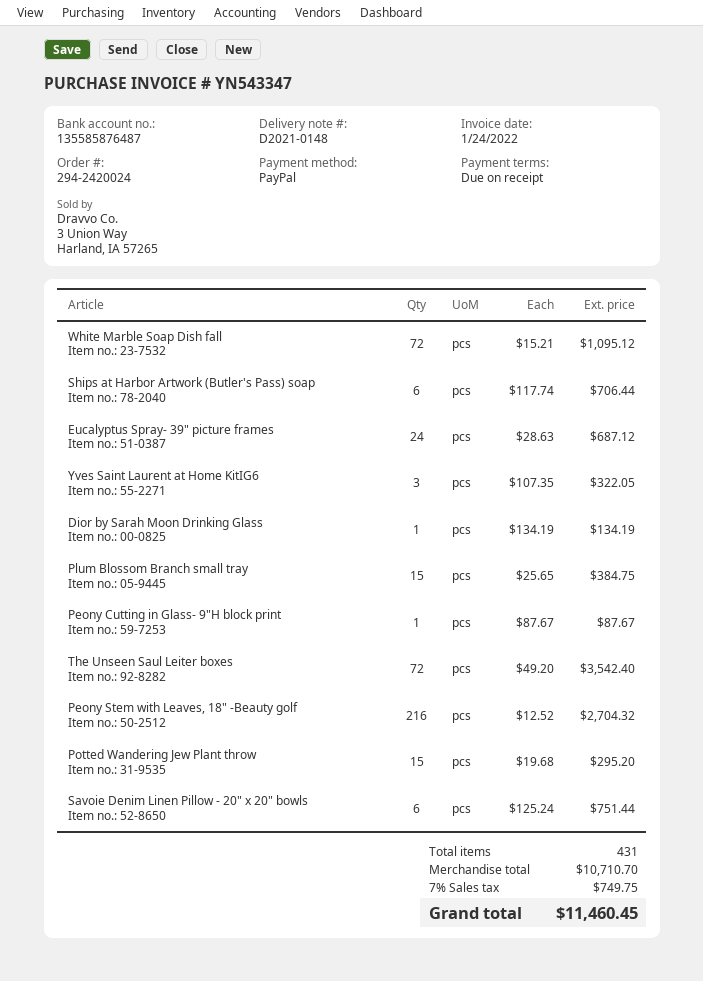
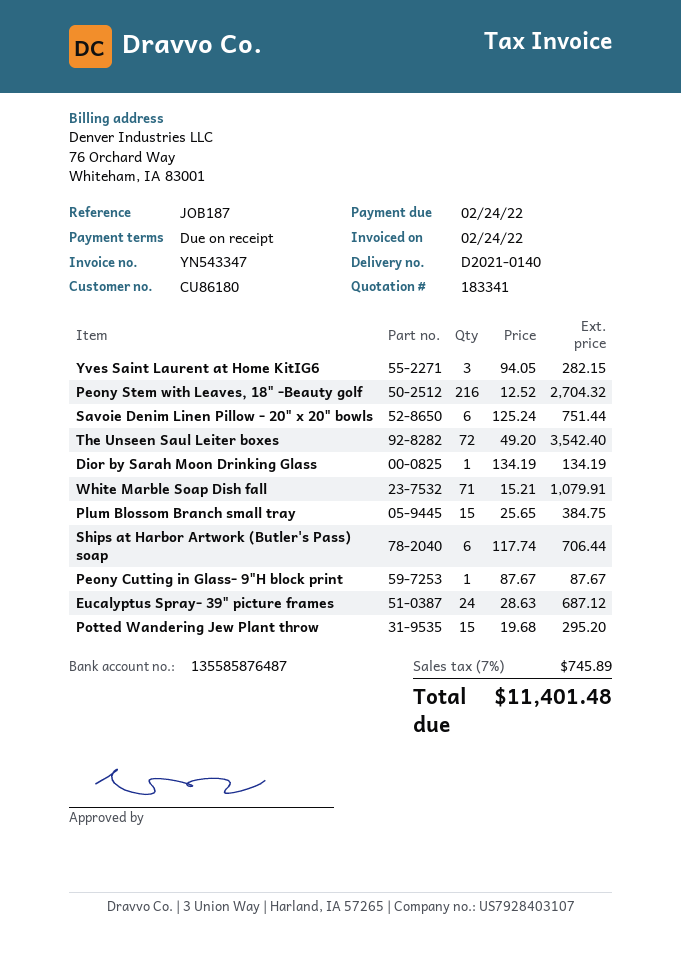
delivery note number: D2021-0148 -> D2021-0140
invoice date: 2022-01-24 -> 2022-02-24
White Marble Soap Dish fall: 72 x 15.21 = 1095.12 -> 71 x 15.21 = 1079.91
Yves Saint Laurent at Home KitIG6: 3 x 107.35 = 322.05 -> 3 x 94.05 = 282.15
tax: 7% = 749.75 -> 7% = 745.89
total: 11460.45 -> 11401.48

